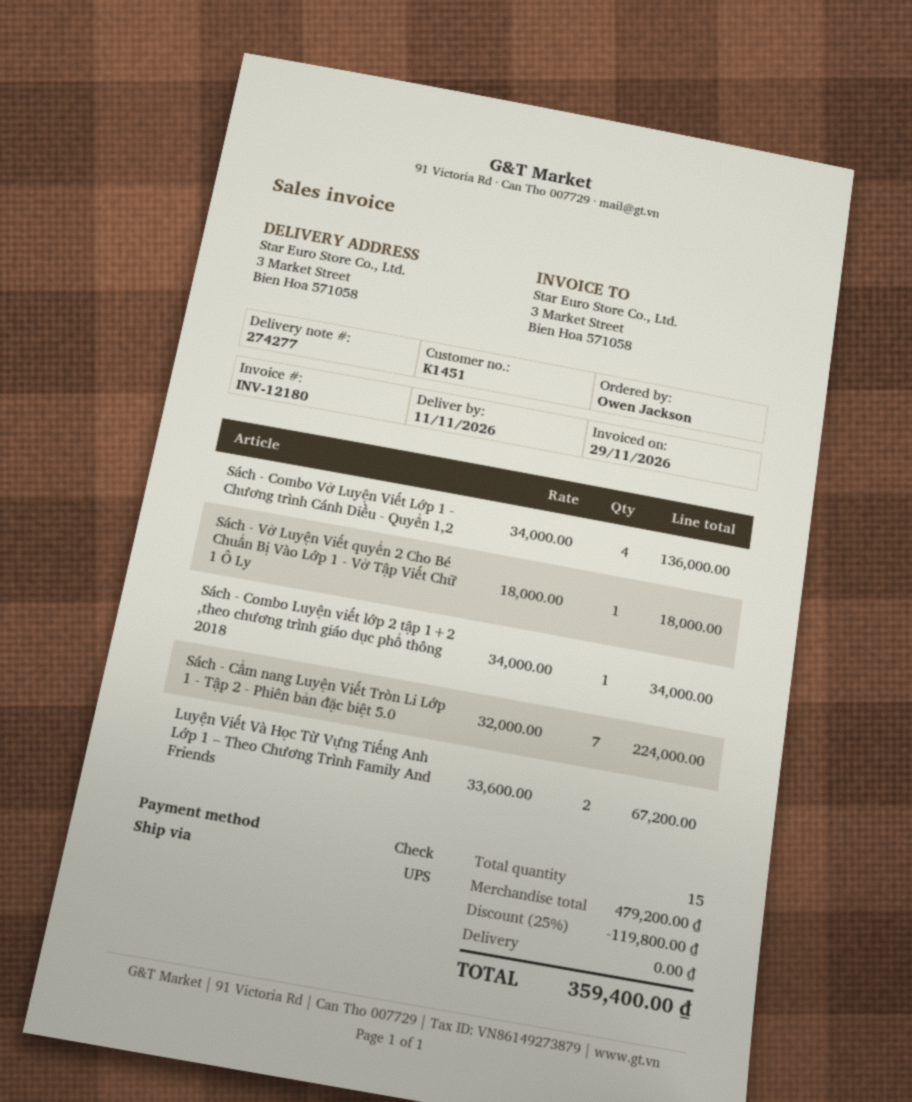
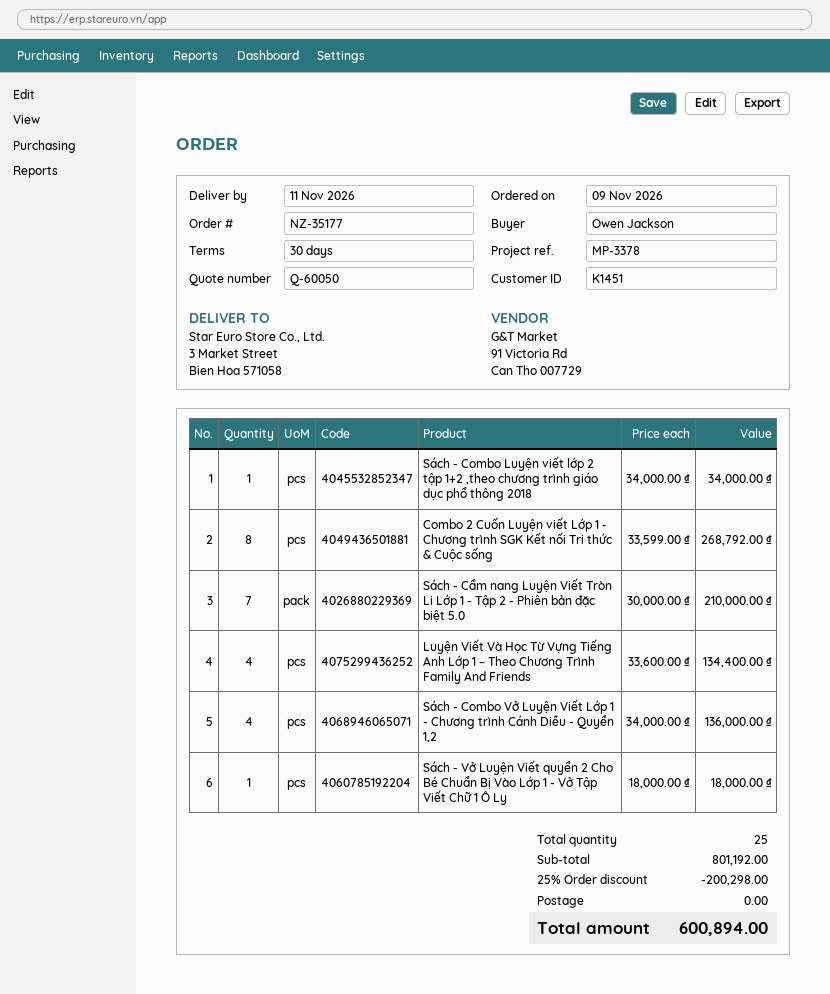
Sách - Cẩm nang Luyện Viết Tròn Li Lớp 1 - Tập 2 - Phiên bản đặc biệt 5.0: 7 x 32000.00 = 224000.00 -> 7 x 30000.00 = 210000.00
Luyện Viết Và Học Từ Vựng Tiếng Anh Lớp 1 – Theo Chương Trình Family And Friends: 2 x 33600.00 = 67200.00 -> 4 x 33600.00 = 134400.00
Combo 2 Cuốn Luyện viết Lớp 1 - Chương trình SGK Kết nối Tri thức & Cuộc sống: none -> 8 x 33599.00 = 268792.00
total quantity: 15 -> 25
subtotal: 479200.00 -> 801192.00
discount: 25% = 119800.00 -> 25% = 200298.00
total: 359400.00 -> 600894.00

